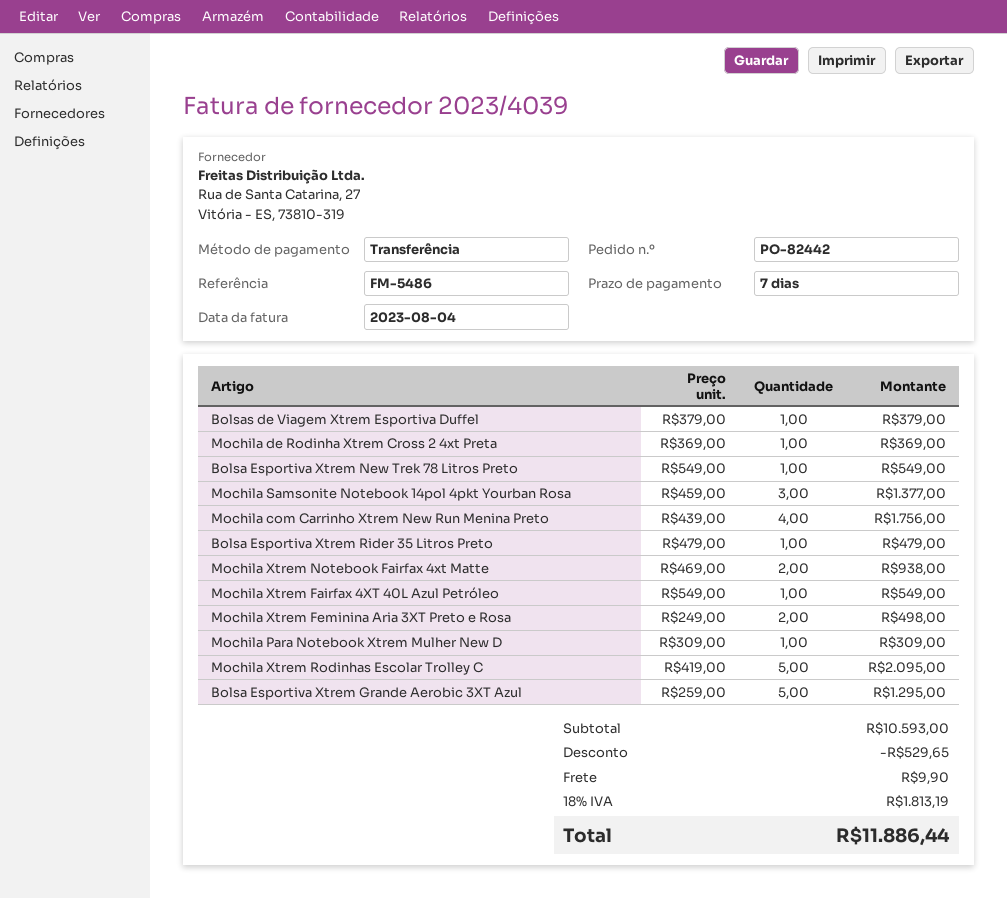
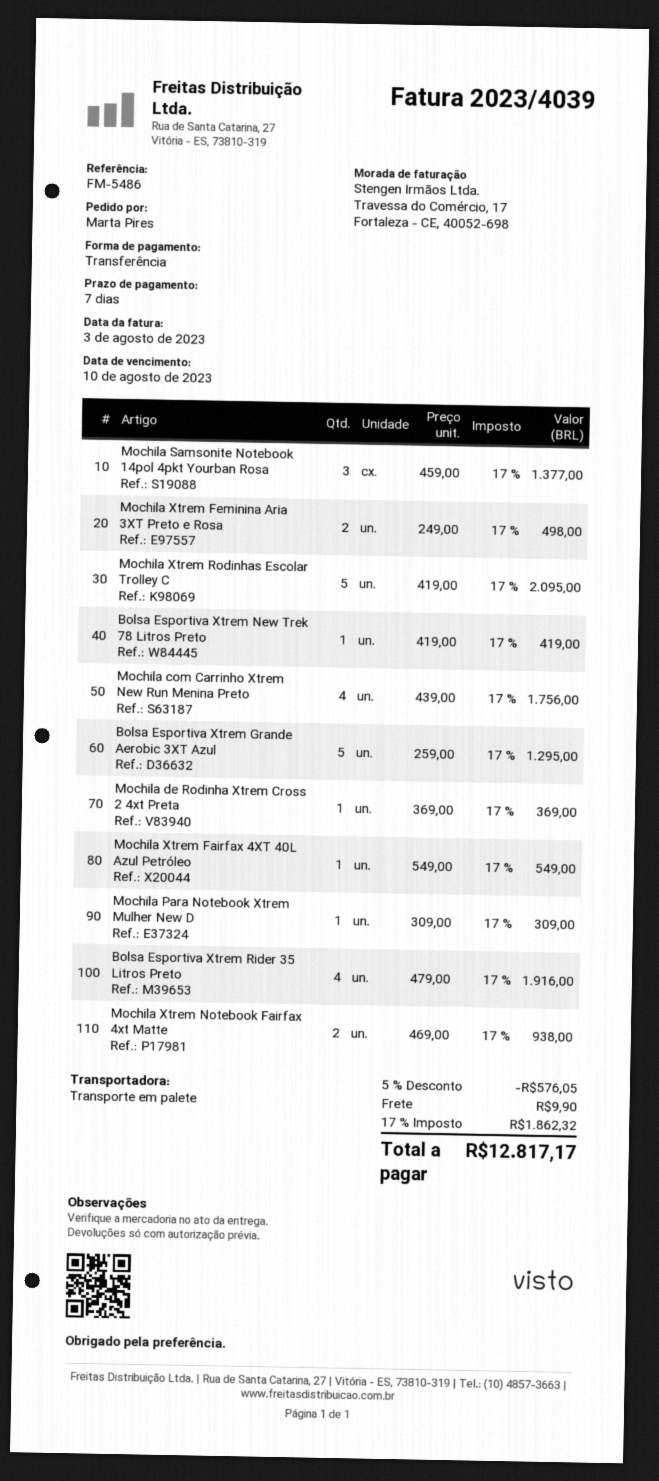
invoice date: 2023-08-04 -> 2023-08-03
Bolsas de Viagem Xtrem Esportiva Duffel: 1 x 379.00 = 379.00 -> none
Bolsa Esportiva Xtrem New Trek 78 Litros Preto: 1 x 549.00 = 549.00 -> 1 x 419.00 = 419.00
Bolsa Esportiva Xtrem Rider 35 Litros Preto: 1 x 479.00 = 479.00 -> 4 x 479.00 = 1916.00
discount: 529.65 -> 576.05
tax: 18% = 1813.19 -> 17% = 1862.32
total: 11886.44 -> 12817.17

